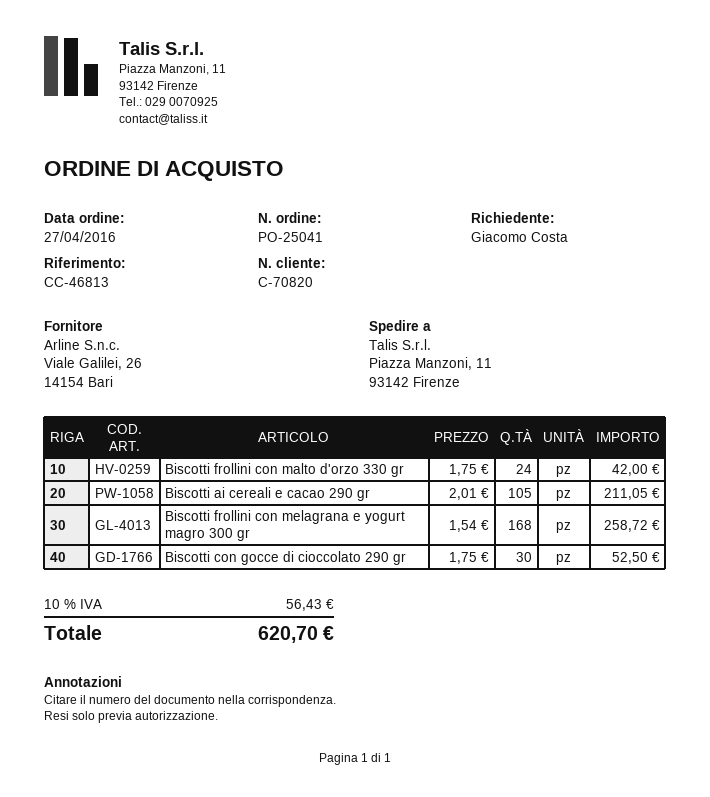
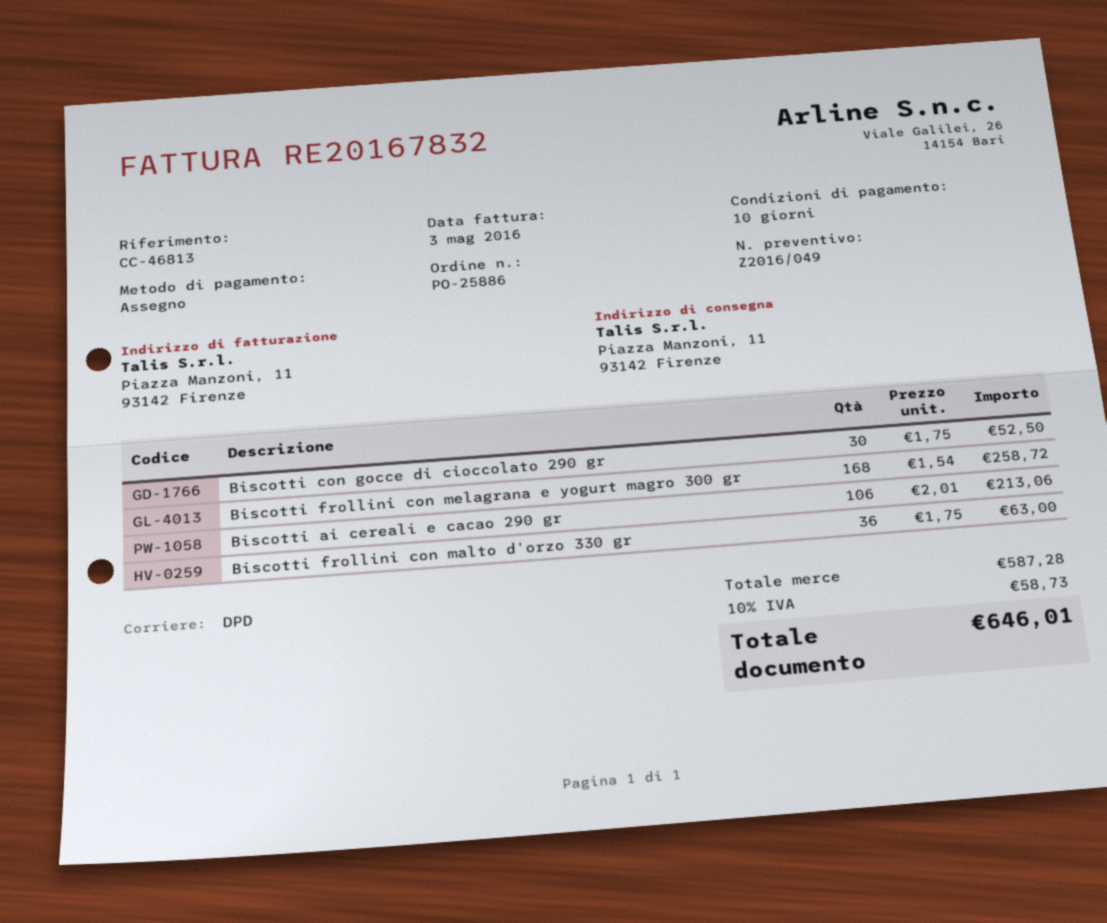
order number: PO-25041 -> PO-25886
Biscotti frollini con malto d'orzo 330 gr: 24 x 1.75 = 42.00 -> 36 x 1.75 = 63.00
Biscotti ai cereali e cacao 290 gr: 105 x 2.01 = 211.05 -> 106 x 2.01 = 213.06
tax: 10% = 56.43 -> 10% = 58.73
total: 620.70 -> 646.01

